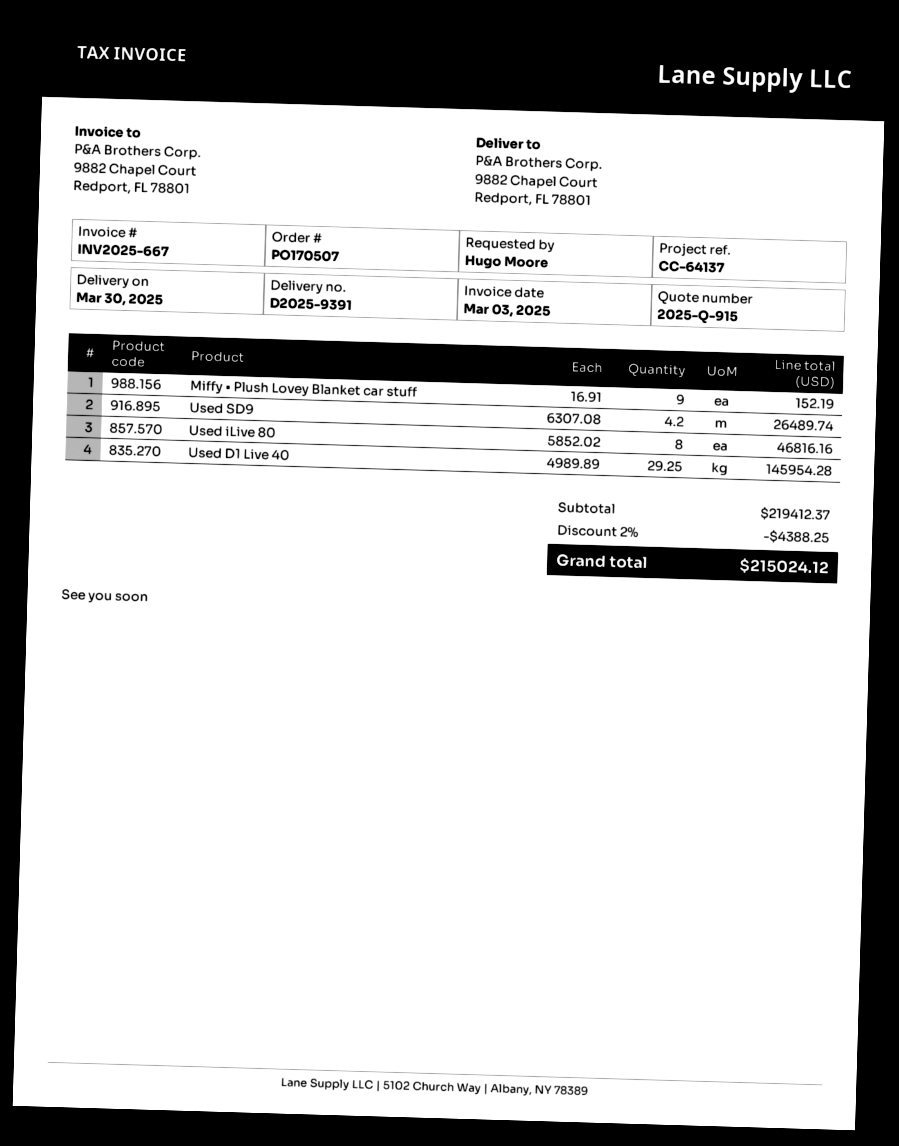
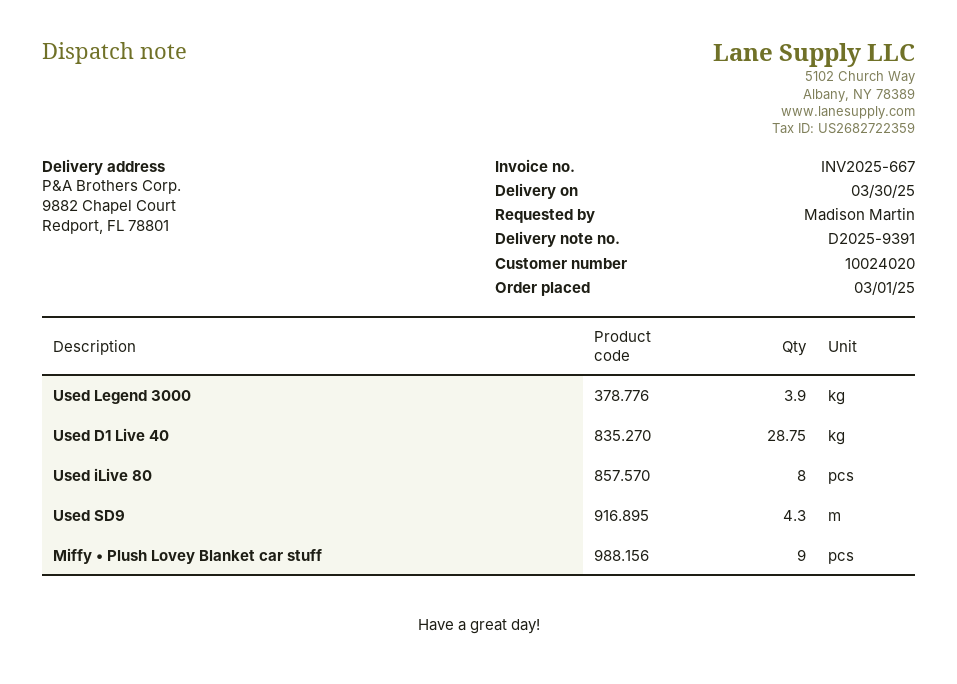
ordered by: Hugo Moore -> Madison Martin
Used SD9: 4.2 -> 4.3
Used D1 Live 40: 29.25 -> 28.75
Used Legend 3000: none -> 3.9

